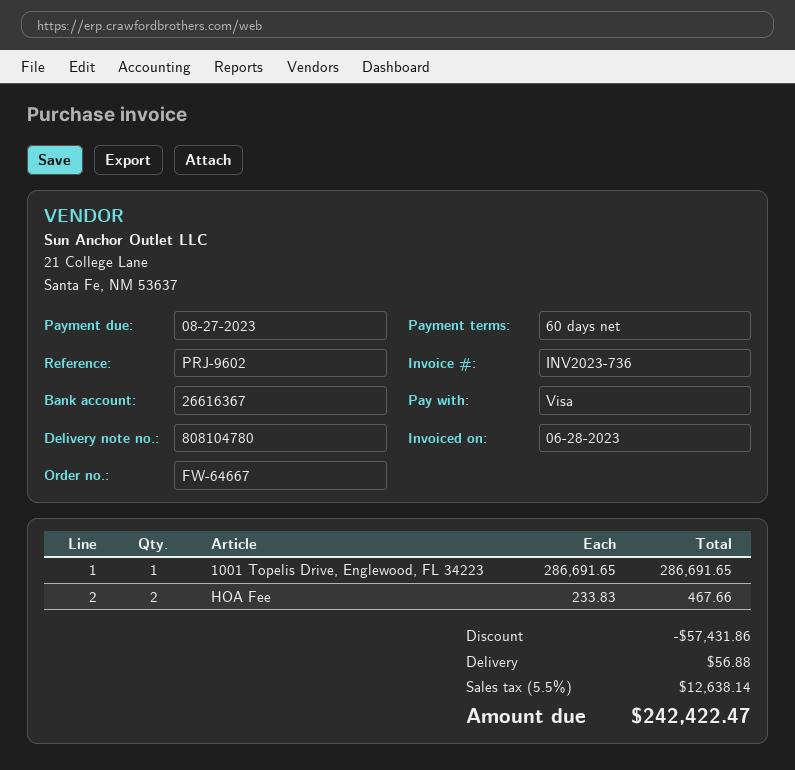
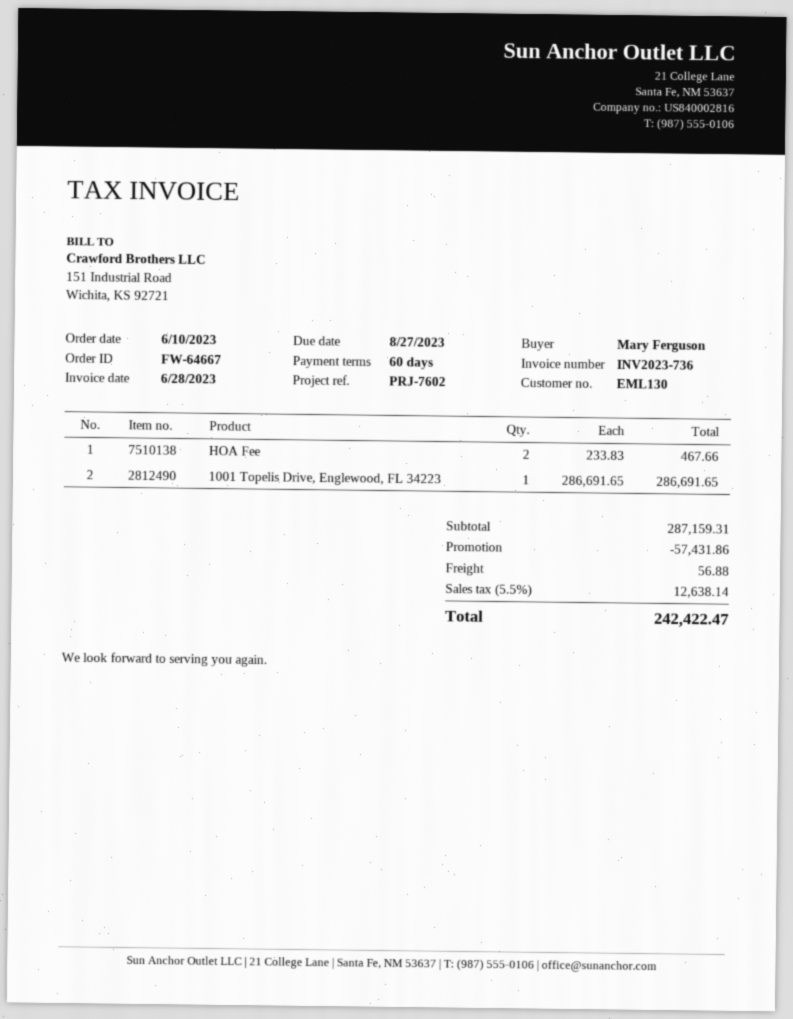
reference: PRJ-9602 -> PRJ-7602

